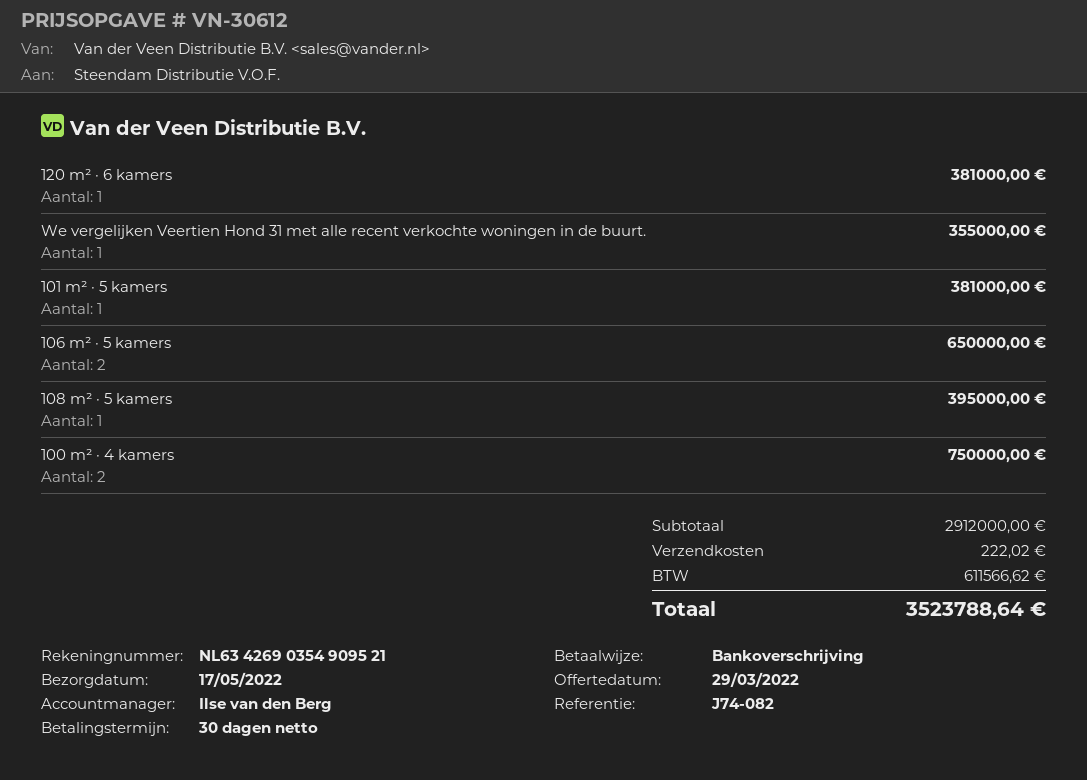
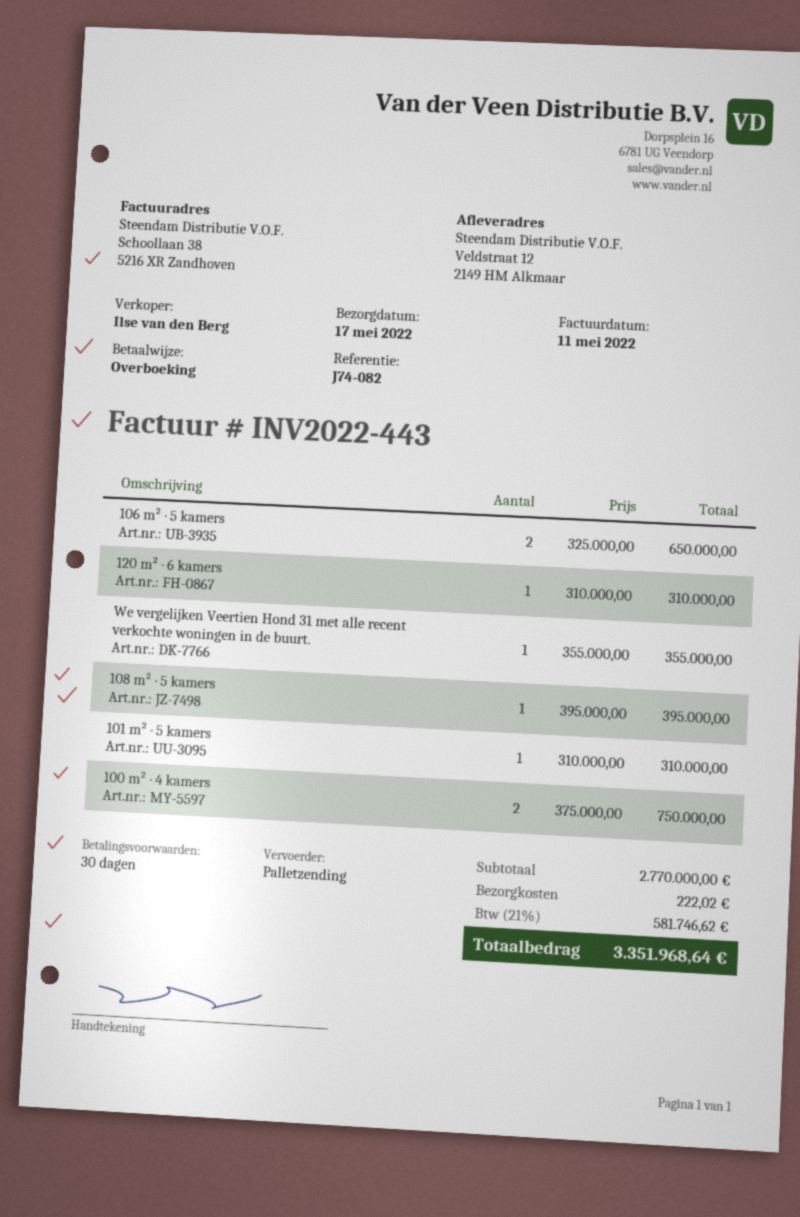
120 m² · 6 kamers: 1 for 381000.00 -> 1 for 310000.00
101 m² · 5 kamers: 1 for 381000.00 -> 1 for 310000.00
subtotal: 2912000.00 -> 2770000.00
tax: 611566.62 -> 581746.62
total: 3523788.64 -> 3351968.64

